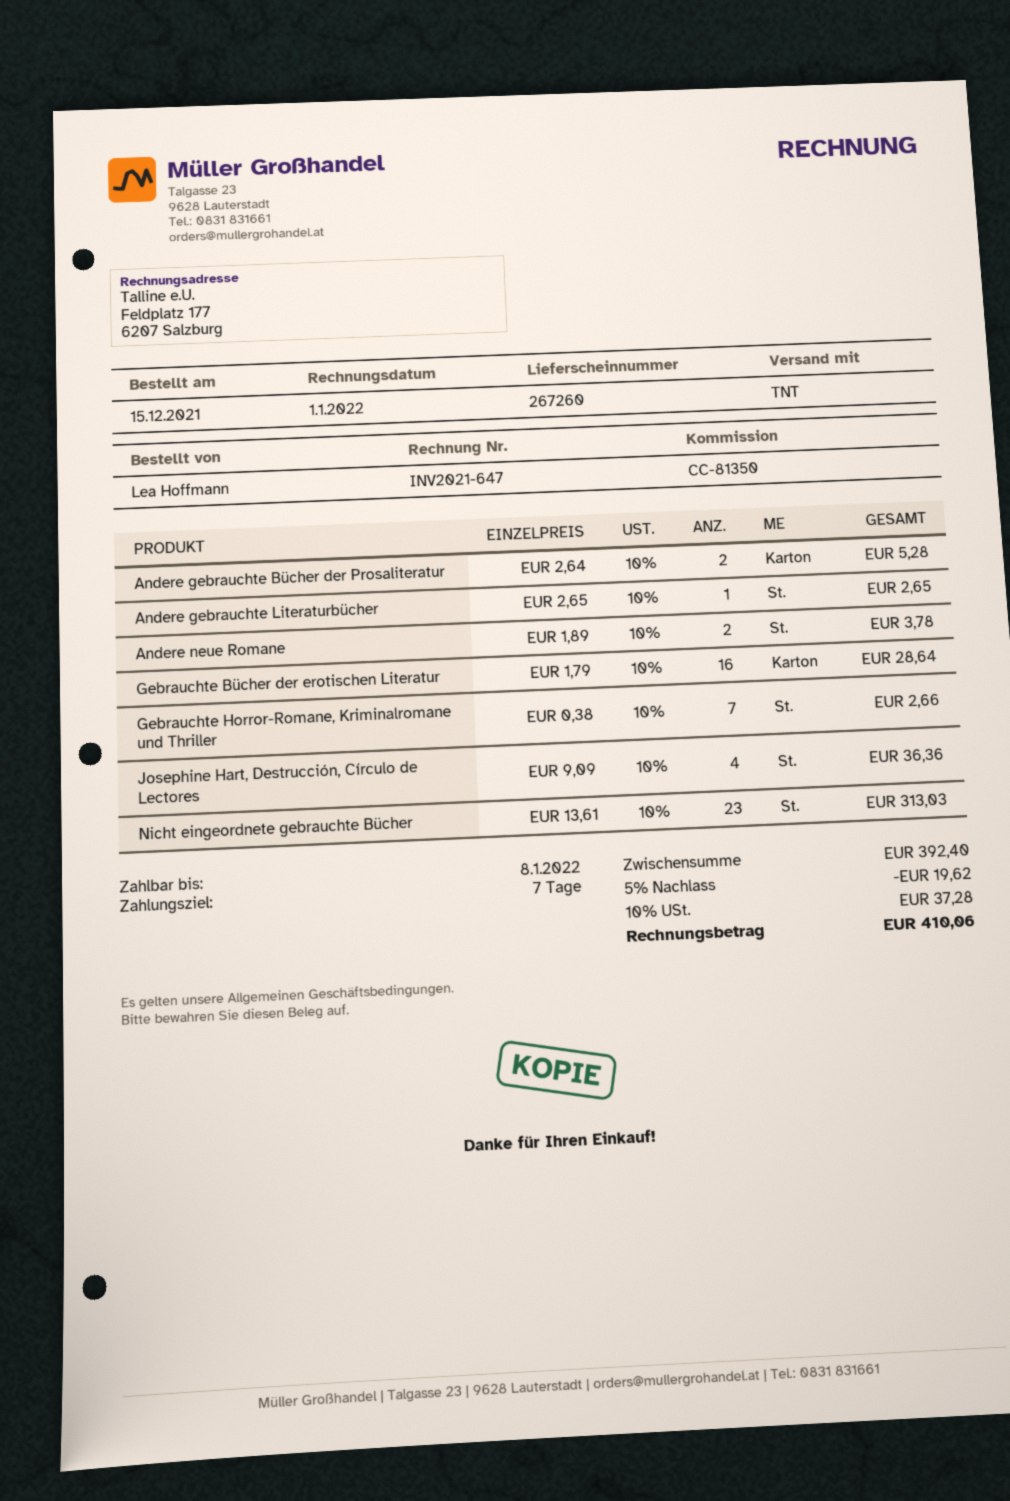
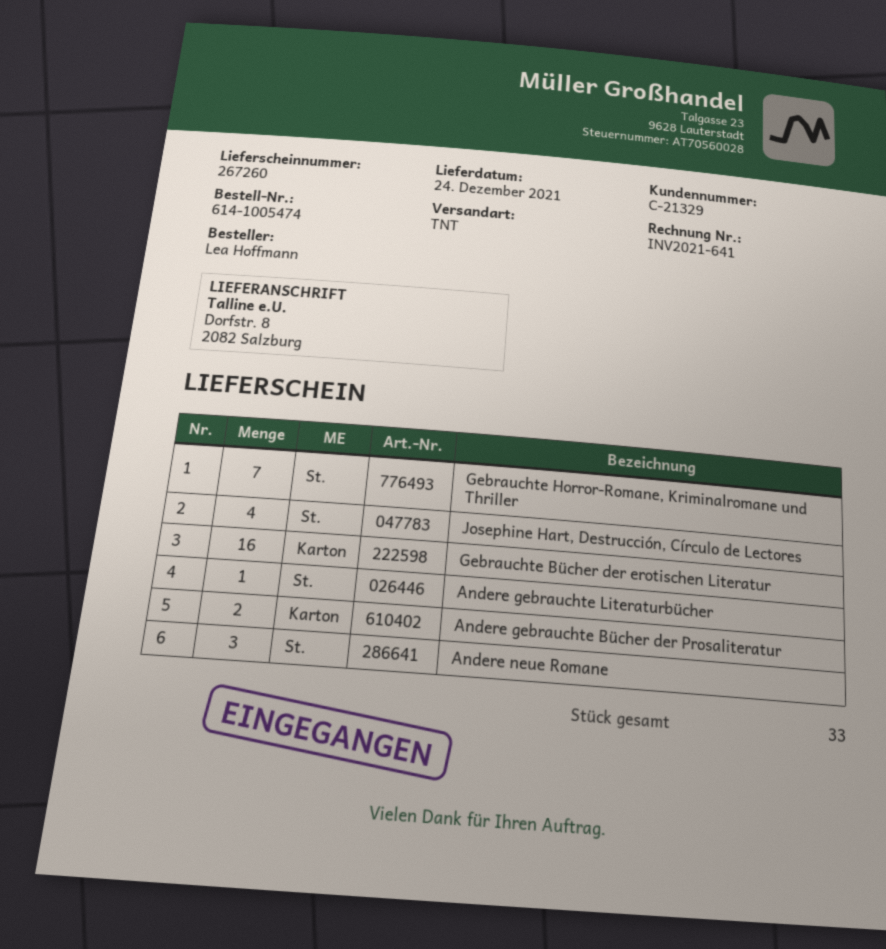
invoice number: INV2021-647 -> INV2021-641
Andere neue Romane: 2 -> 3
Nicht eingeordnete gebrauchte Bücher: 23 -> none

